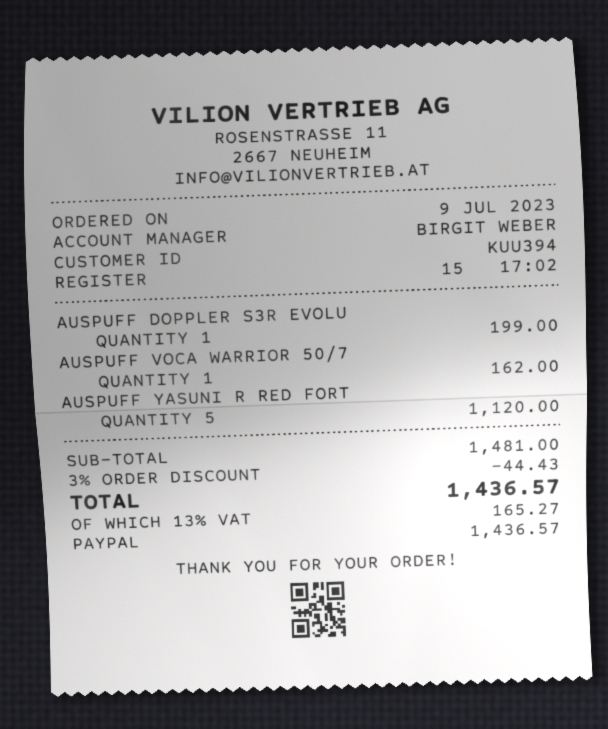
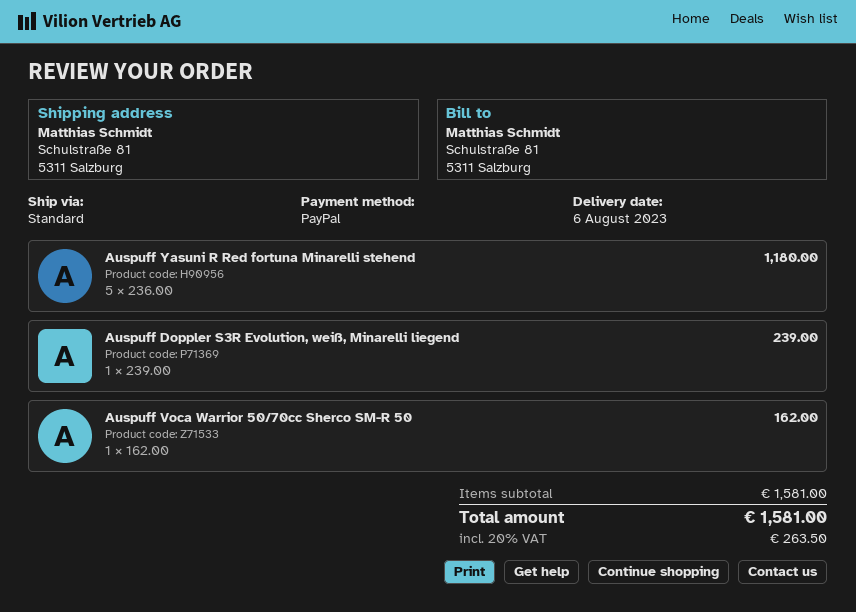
AUSPUFF DOPPLER S3R EVOLU: 1 for 199.00 -> 1 for 239.00
AUSPUFF YASUNI R RED FORT: 5 for 1120.00 -> 5 for 1180.00
subtotal: 1481.00 -> 1581.00
discount: 3% = 44.43 -> none
tax: 13% = 165.27 -> 20% = 263.50
total: 1436.57 -> 1581.00

